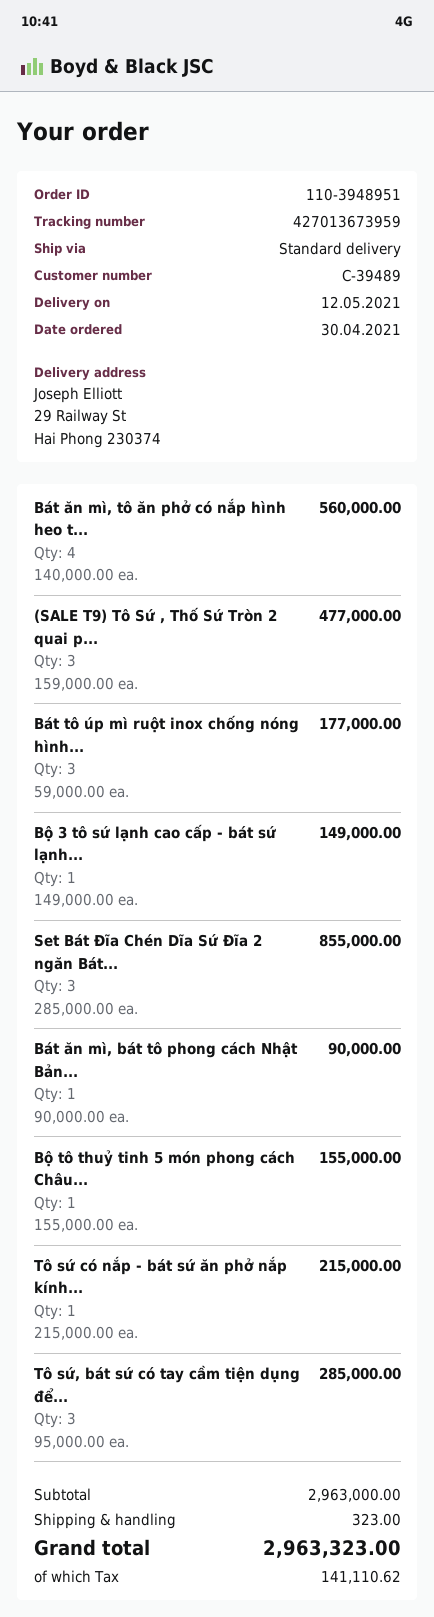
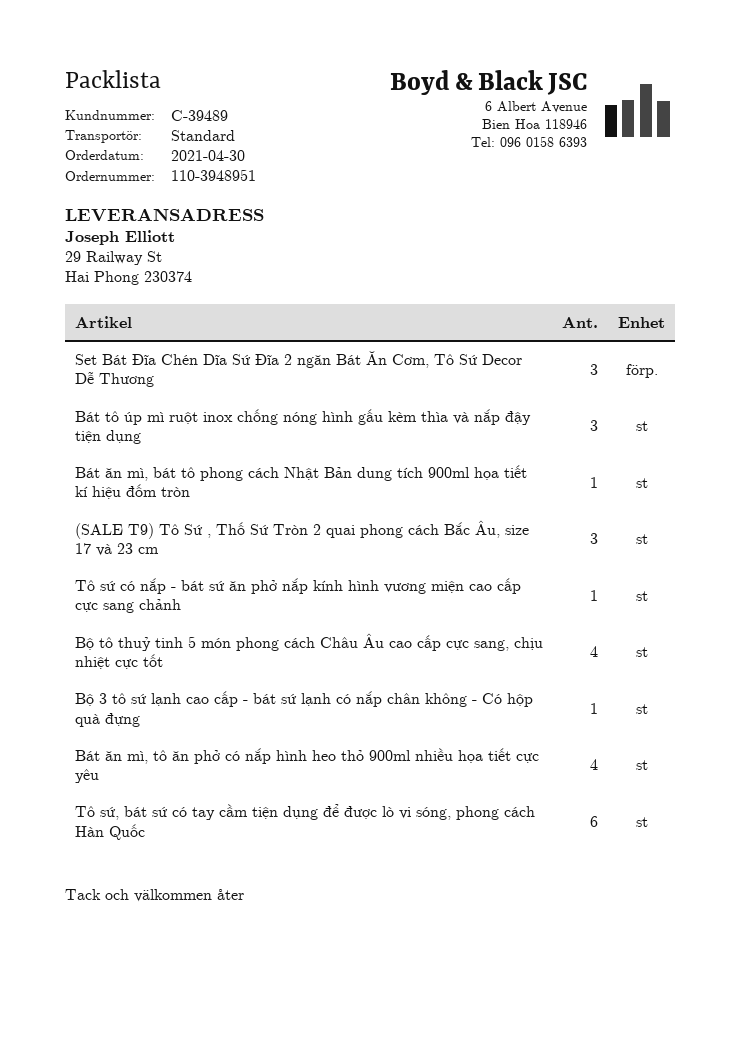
Bộ tô thuỷ tinh 5 món phong cách Châu...: 1 -> 4
Tô sứ, bát sứ có tay cầm tiện dụng để...: 3 -> 6

